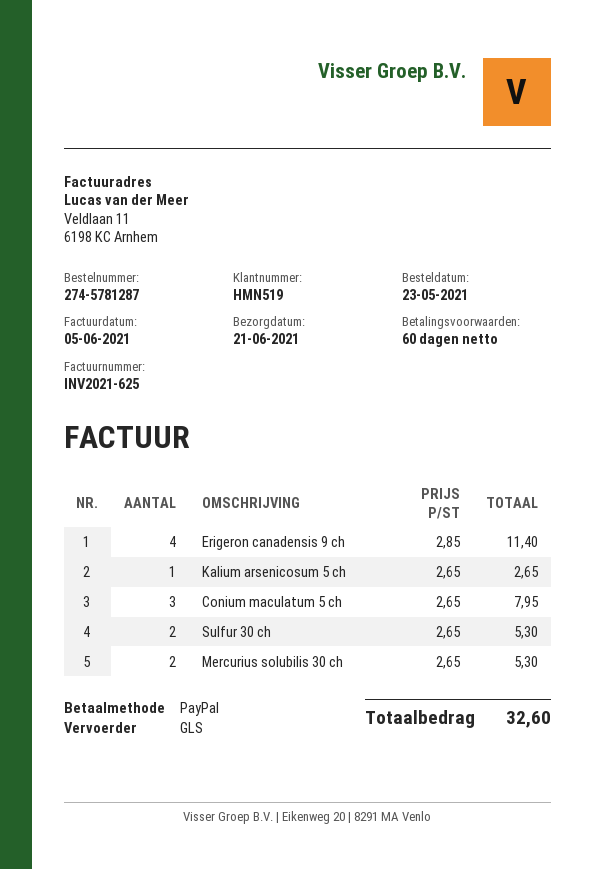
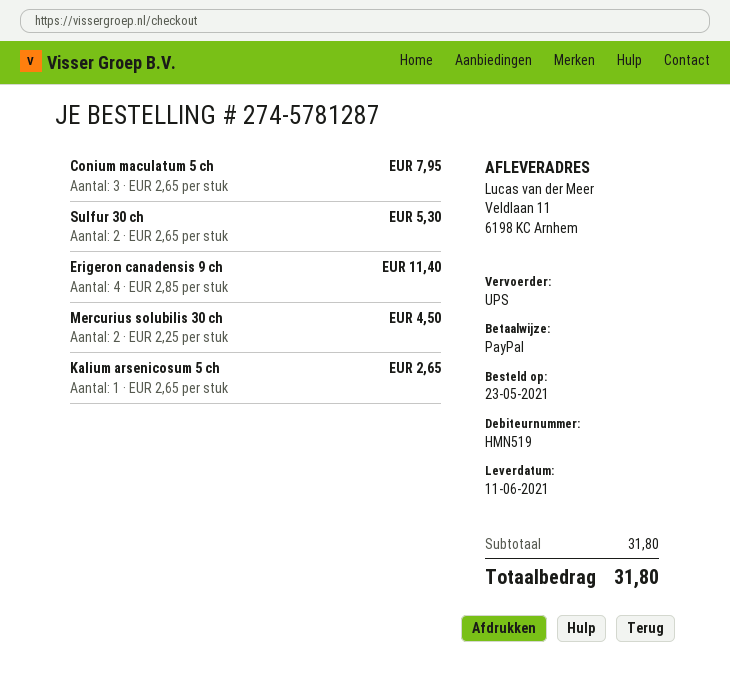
delivery date: 2021-06-21 -> 2021-06-11
shipping method: GLS -> UPS
Mercurius solubilis 30 ch: 2 x 2.65 = 5.30 -> 2 x 2.25 = 4.50
total: 32.60 -> 31.80

